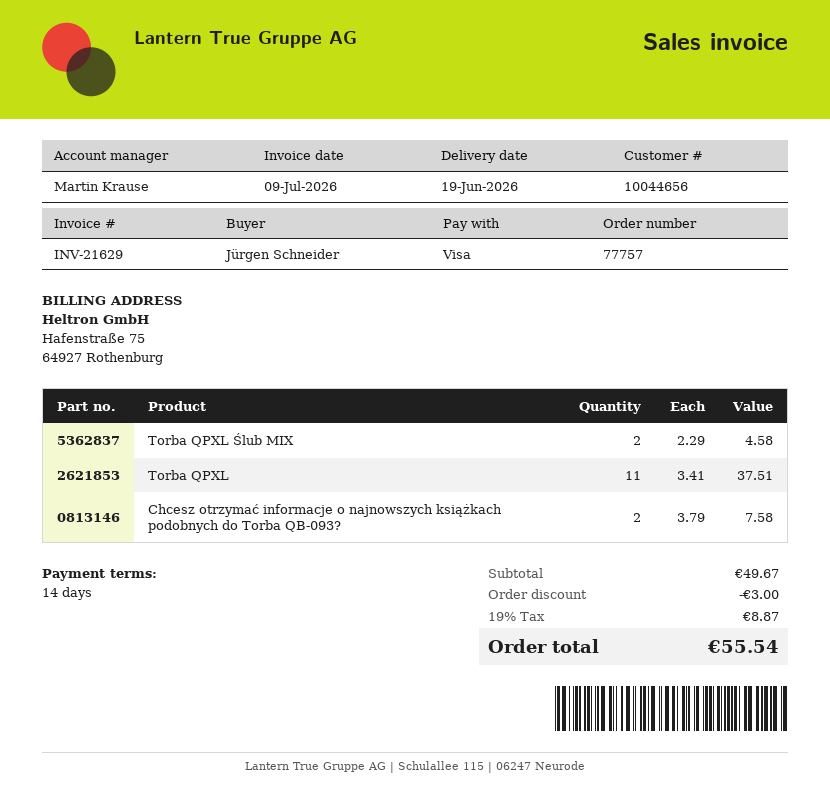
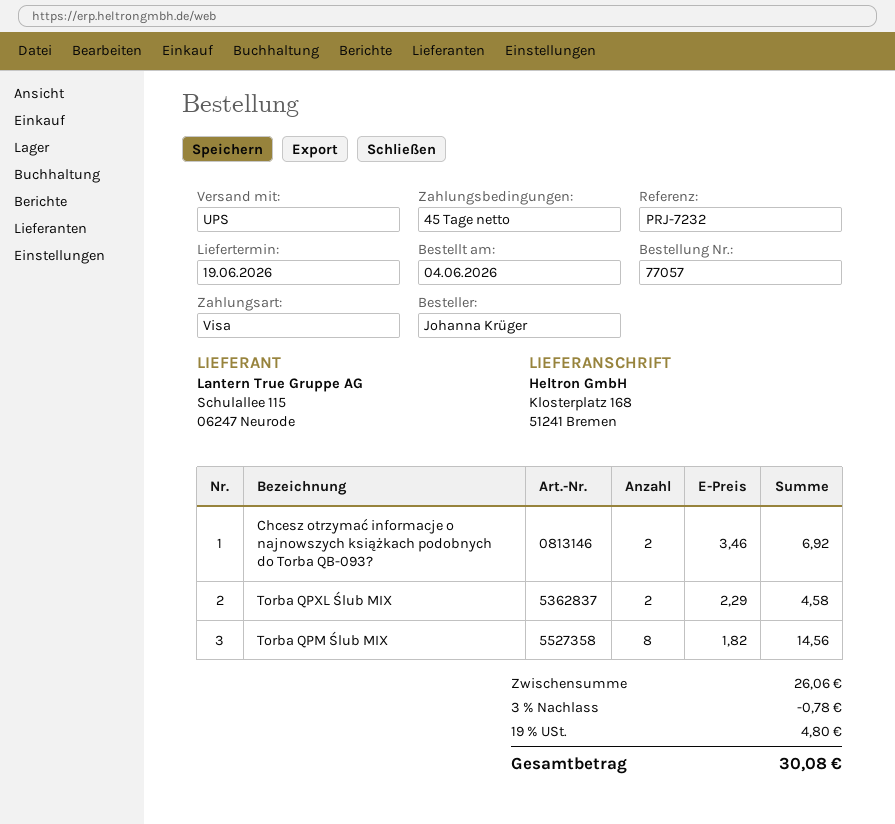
order number: 77757 -> 77057
payment terms: 14 days -> 45 days
ordered by: Jürgen Schneider -> Johanna Krüger
Torba QPXL: 11 x 3.41 = 37.51 -> none
Chcesz otrzymać informacje o najnowszych książkach podobnych do Torba QB-093?: 2 x 3.79 = 7.58 -> 2 x 3.46 = 6.92
Torba QPM Ślub MIX: none -> 8 x 1.82 = 14.56
subtotal: 49.67 -> 26.06
discount: 3.00 -> 0.78
tax: 19% = 8.87 -> 19% = 4.80
total: 55.54 -> 30.08

